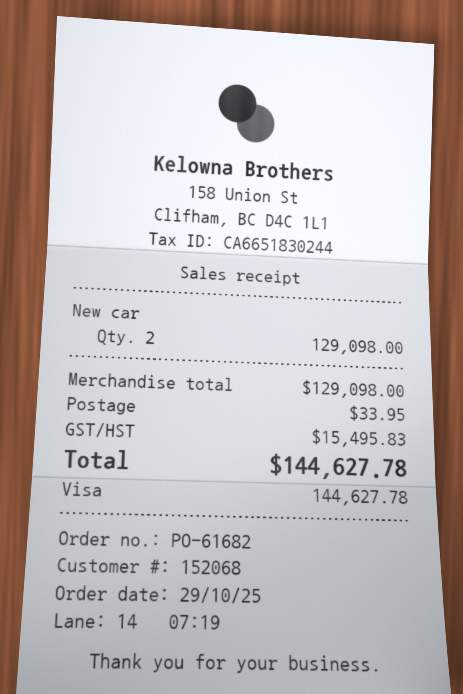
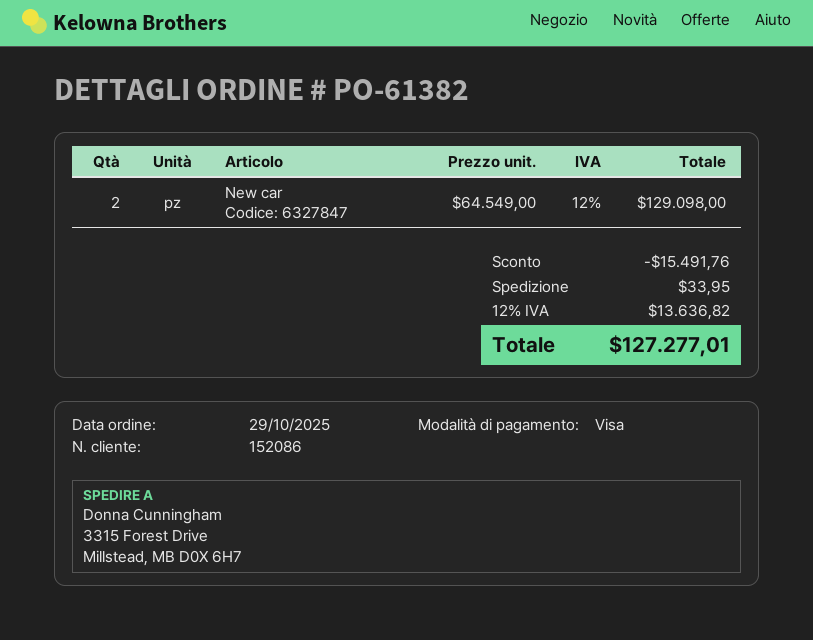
order number: PO-61682 -> PO-61382
customer number: 152068 -> 152086
discount: none -> 15491.76
tax: 15495.83 -> 13636.82
total: 144627.78 -> 127277.01

